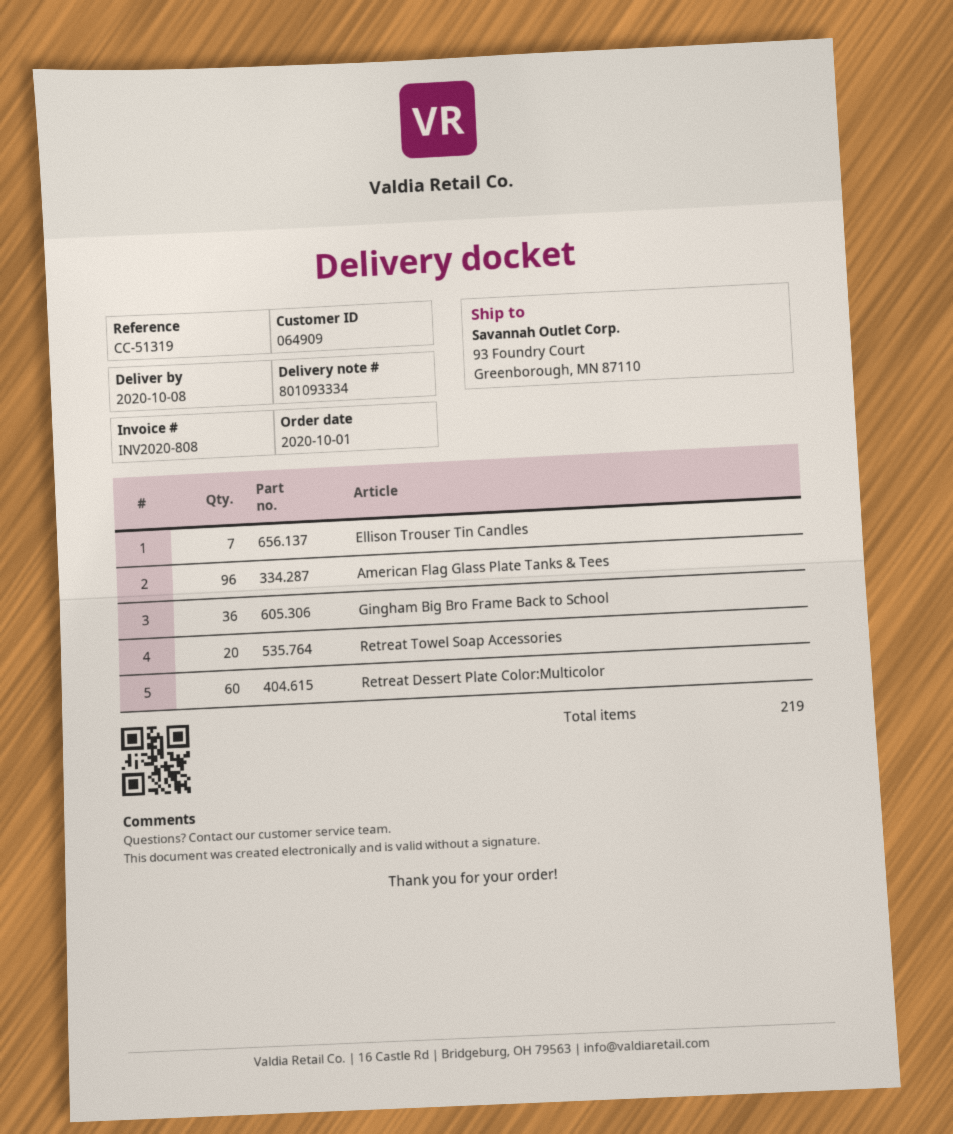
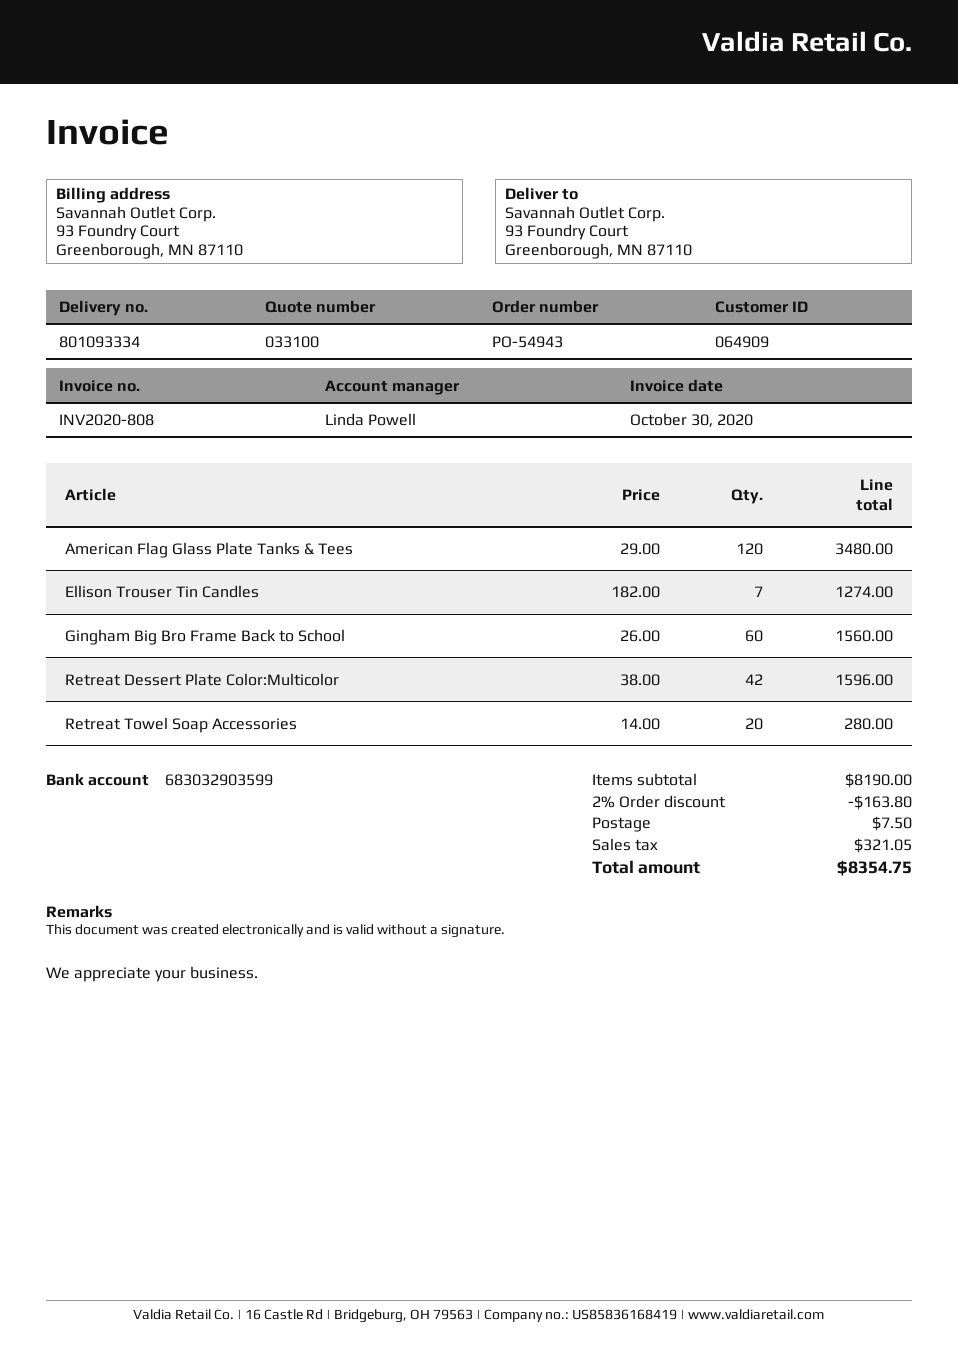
American Flag Glass Plate Tanks & Tees: 96 -> 120
Gingham Big Bro Frame Back to School: 36 -> 60
Retreat Dessert Plate Color:Multicolor: 60 -> 42

